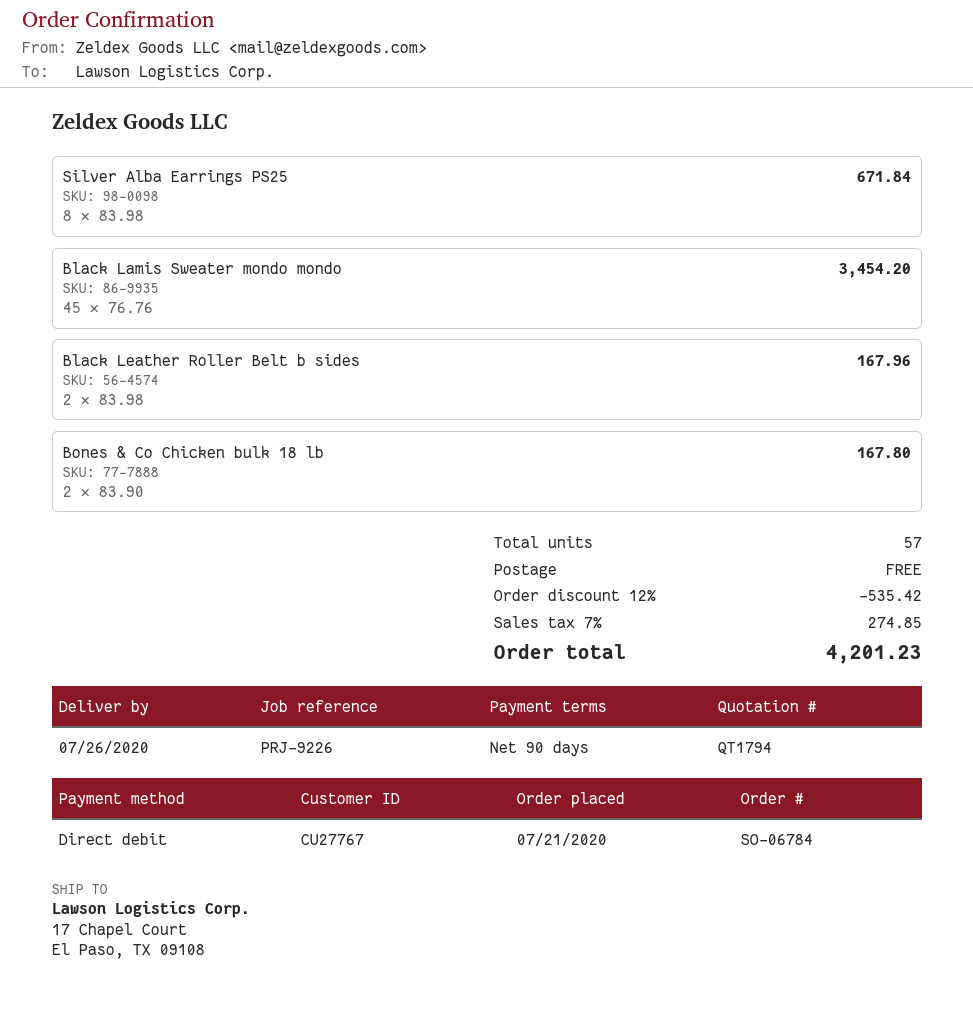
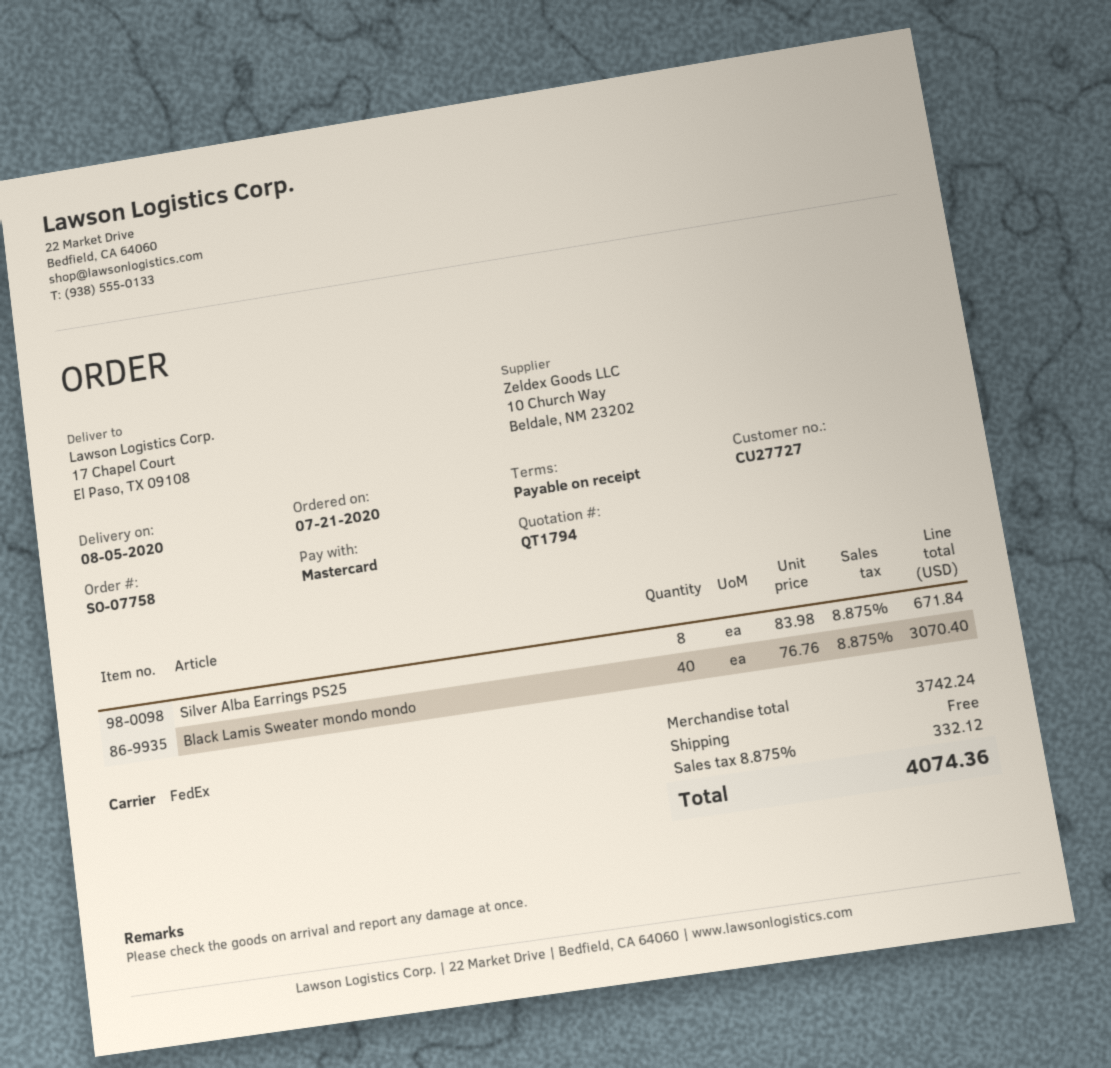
order number: SO-06784 -> SO-07758
delivery date: 2020-07-26 -> 2020-08-05
payment terms: 90 days -> on receipt
customer number: CU27767 -> CU27727
payment method: direct debit -> Mastercard
Black Lamis Sweater mondo mondo: 45 x 76.76 = 3454.20 -> 40 x 76.76 = 3070.40
Black Leather Roller Belt b sides: 2 x 83.98 = 167.96 -> none
Bones & Co Chicken bulk 18 lb: 2 x 83.90 = 167.80 -> none
discount: 12% = 535.42 -> none
tax: 7% = 274.85 -> 8.875% = 332.12
total: 4201.23 -> 4074.36

